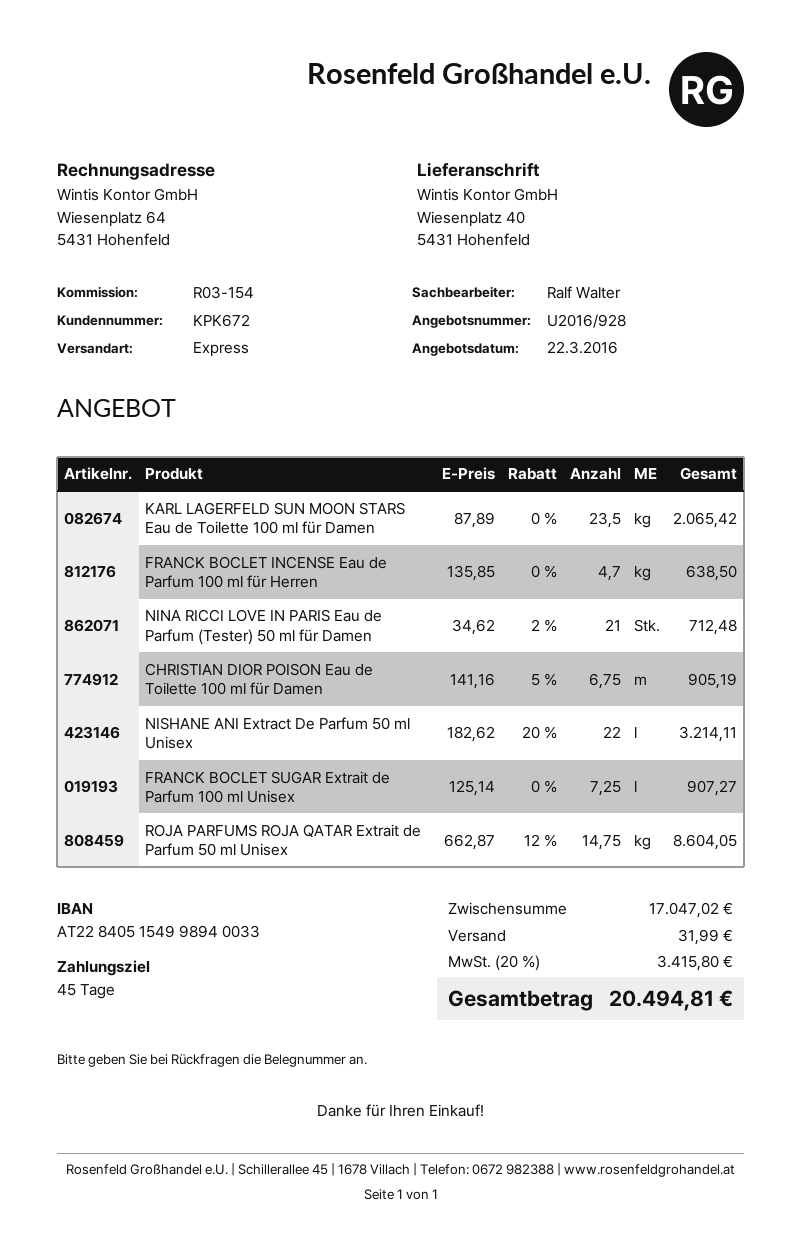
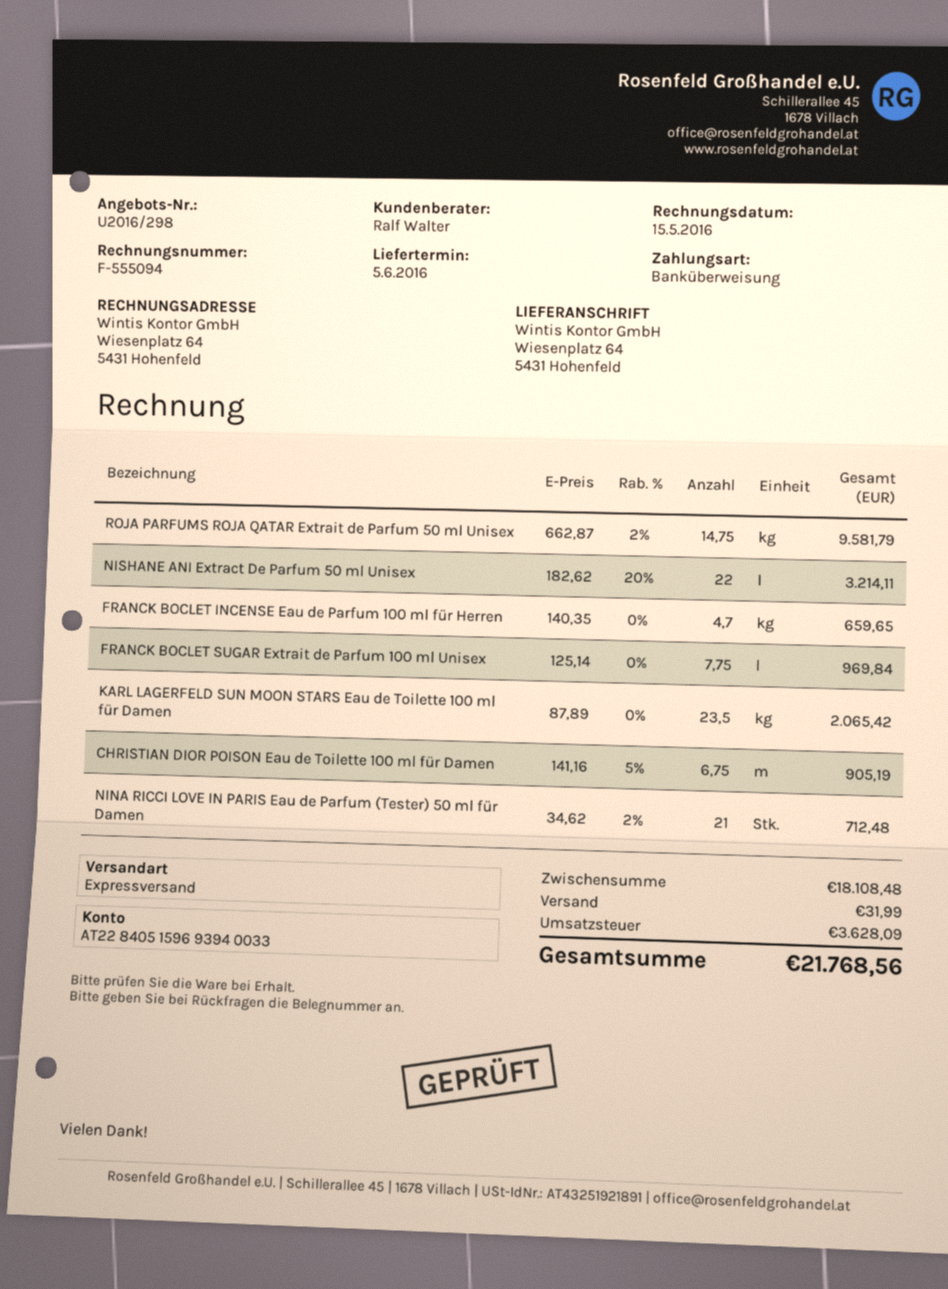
quote number: U2016/928 -> U2016/298
bank account: AT228405154998940033 -> AT228405159693940033
ship to: Wiesenplatz 40, 5431 Hohenfeld -> Wiesenplatz 64, 5431 Hohenfeld
FRANCK BOCLET INCENSE Eau de Parfum 100 ml für Herren: 4.7 x 135.85 = 638.50 -> 4.7 x 140.35 = 659.65
FRANCK BOCLET SUGAR Extrait de Parfum 100 ml Unisex: 7.25 x 125.14 = 907.27 -> 7.75 x 125.14 = 969.84
ROJA PARFUMS ROJA QATAR Extrait de Parfum 50 ml Unisex: 14.75 x 662.87 - 12% = 8604.05 -> 14.75 x 662.87 - 2% = 9581.79
subtotal: 17047.02 -> 18108.48
tax: 3415.80 -> 3628.09
total: 20494.81 -> 21768.56

